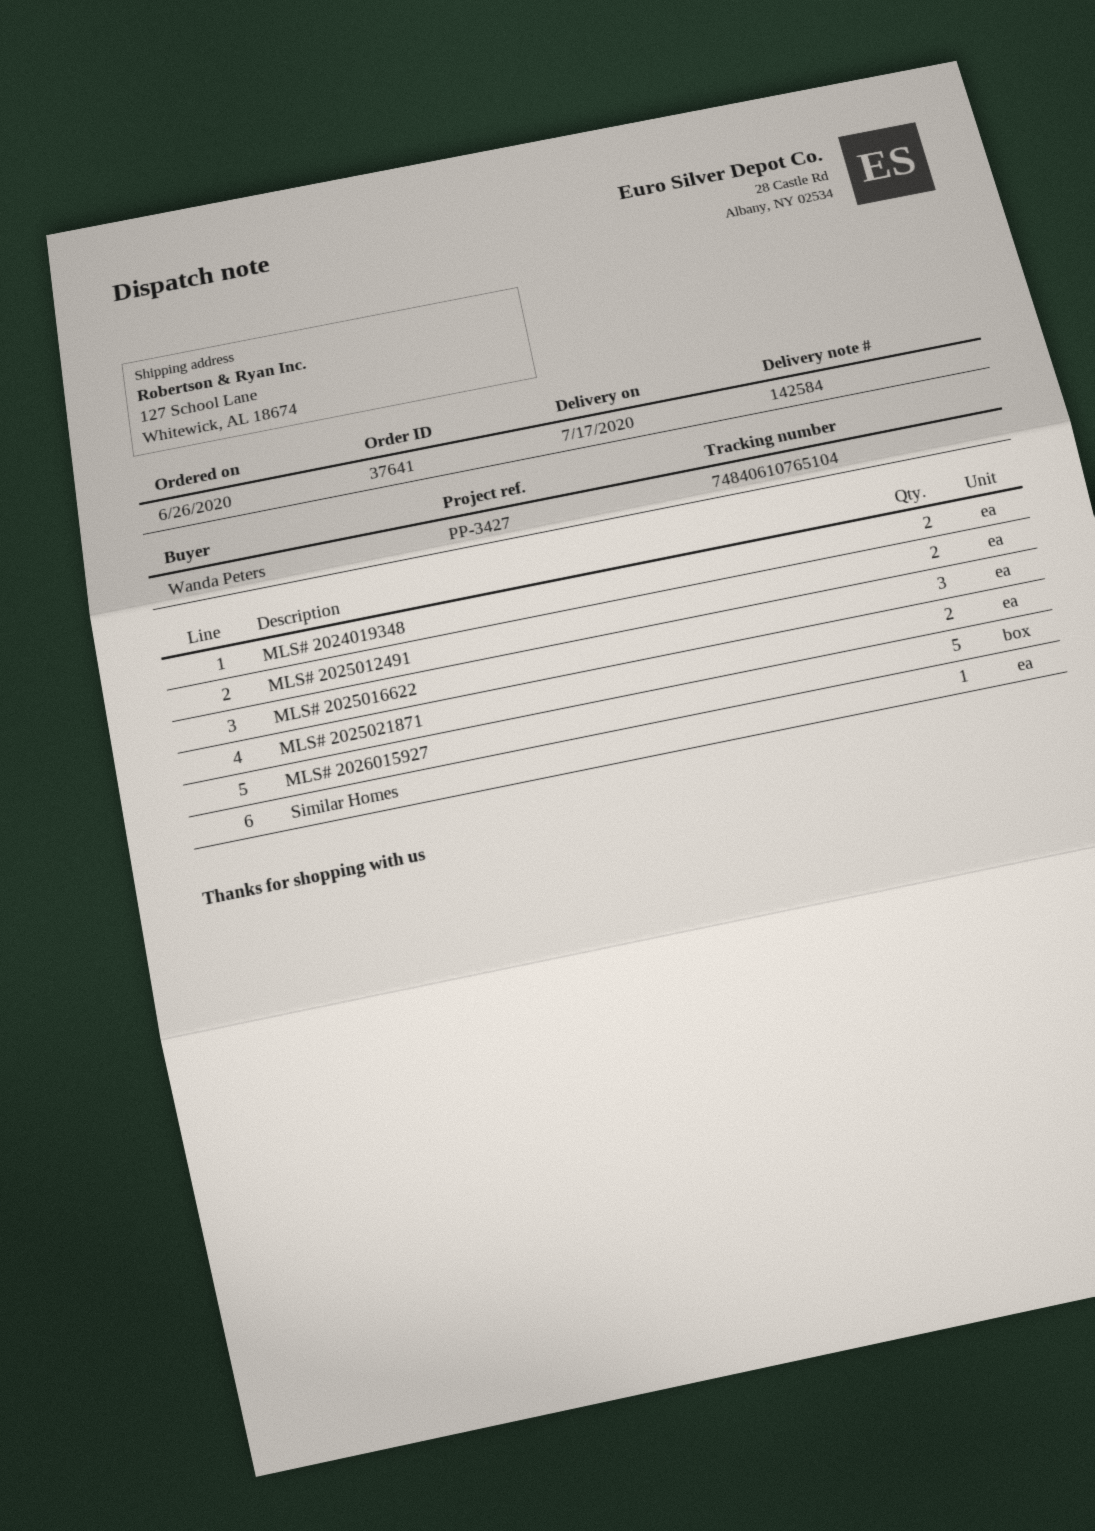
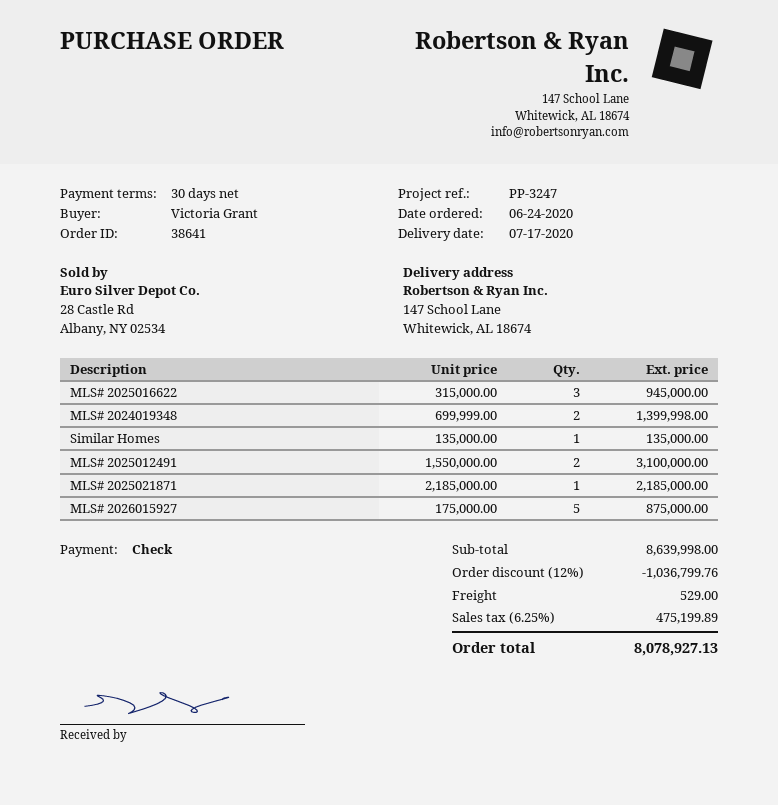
order number: 37641 -> 38641
order date: 2020-06-26 -> 2020-06-24
reference: PP-3427 -> PP-3247
ordered by: Wanda Peters -> Victoria Grant
ship to: 127 School Lane, Whitewick, AL 18674 -> 147 School Lane, Whitewick, AL 18674
MLS# 2025021871: 2 -> 1

